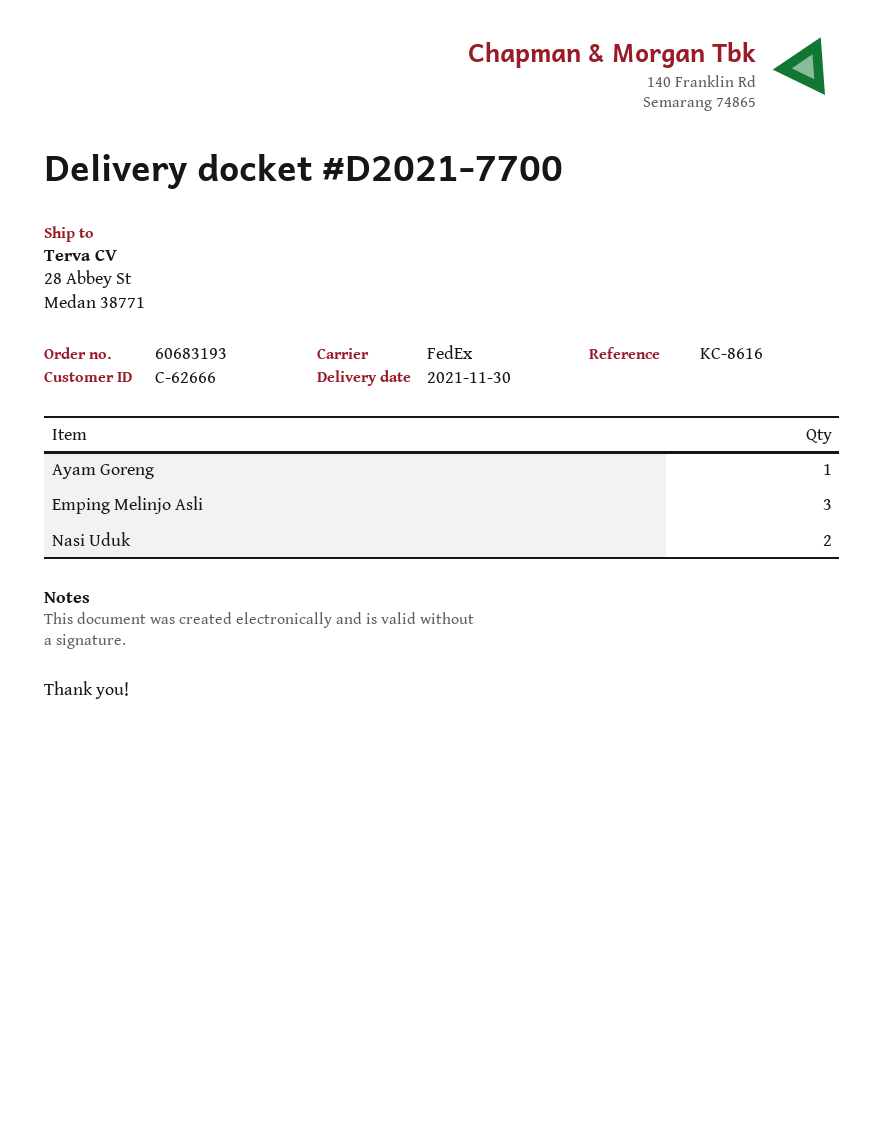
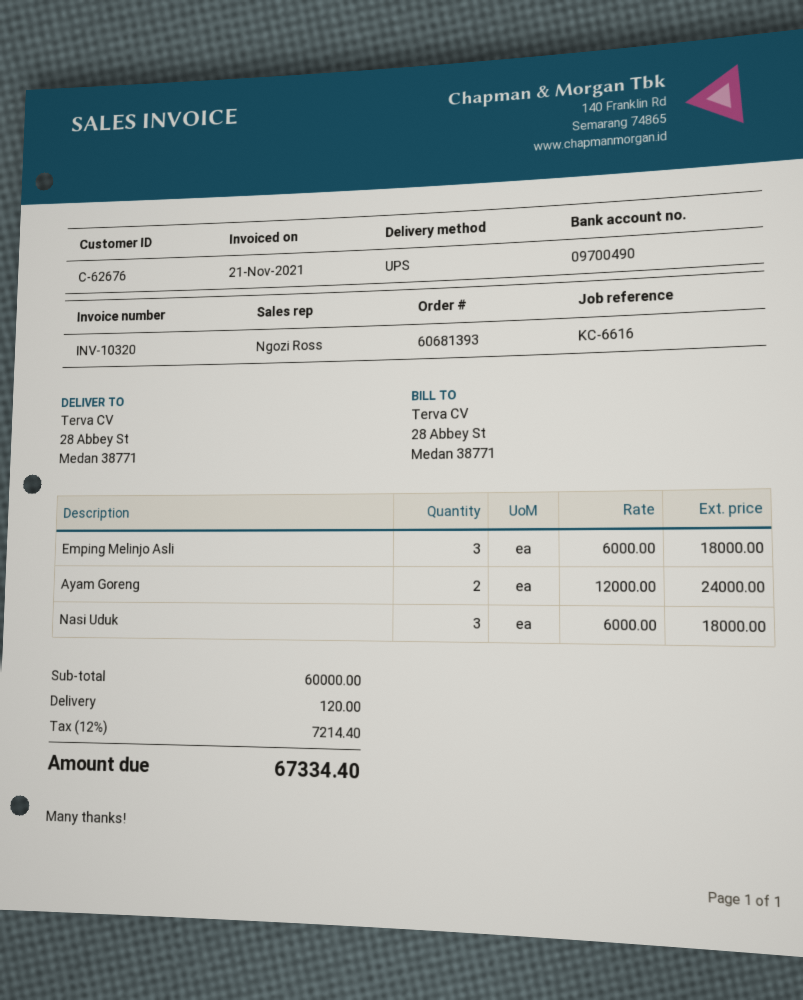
order number: 60683193 -> 60681393
customer number: C-62666 -> C-62676
reference: KC-8616 -> KC-6616
shipping method: FedEx -> UPS
Ayam Goreng: 1 -> 2
Nasi Uduk: 2 -> 3

